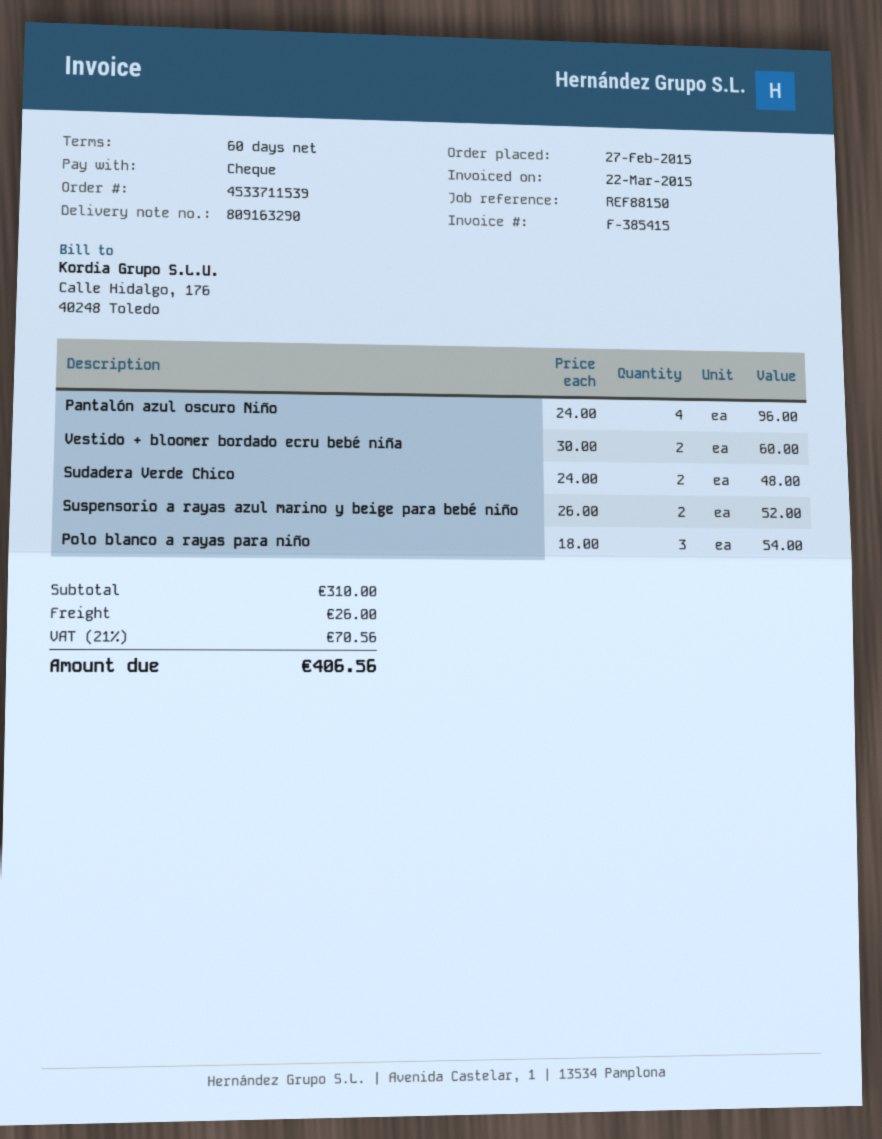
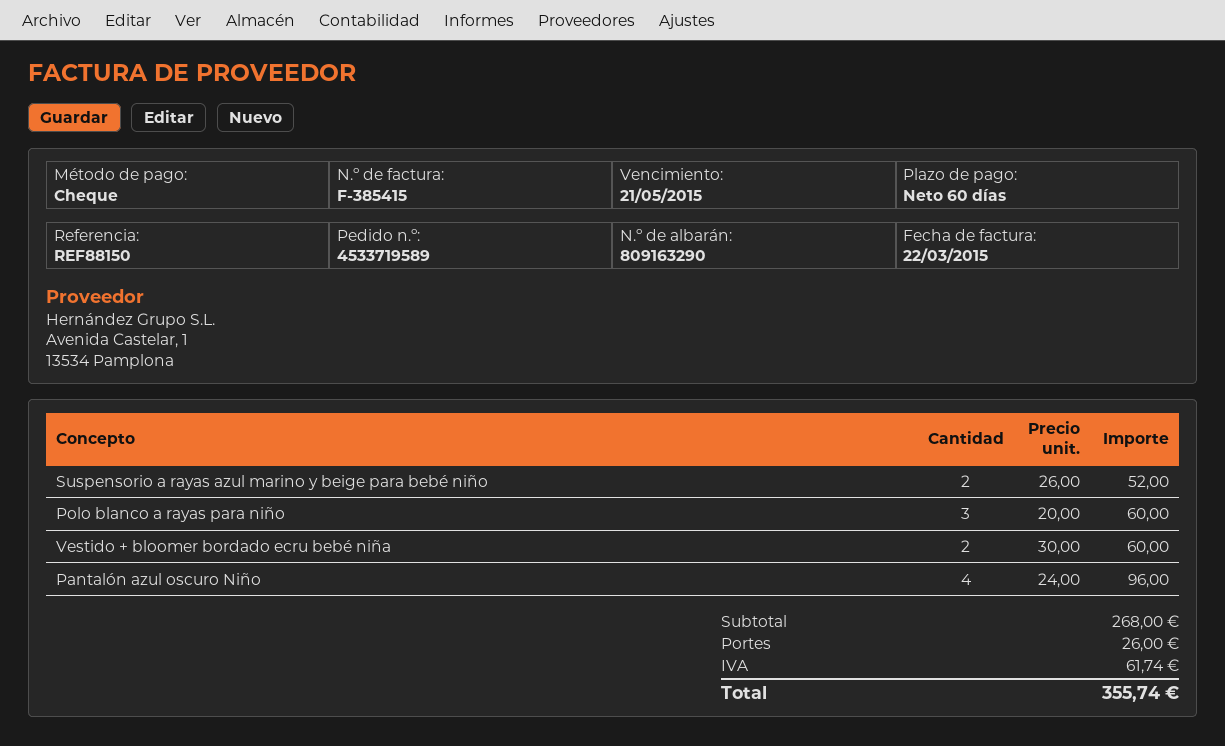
order number: 4533711539 -> 4533719589
Sudadera Verde Chico: 2 x 24.00 = 48.00 -> none
Polo blanco a rayas para niño: 3 x 18.00 = 54.00 -> 3 x 20.00 = 60.00
subtotal: 310.00 -> 268.00
tax: 70.56 -> 61.74
total: 406.56 -> 355.74

